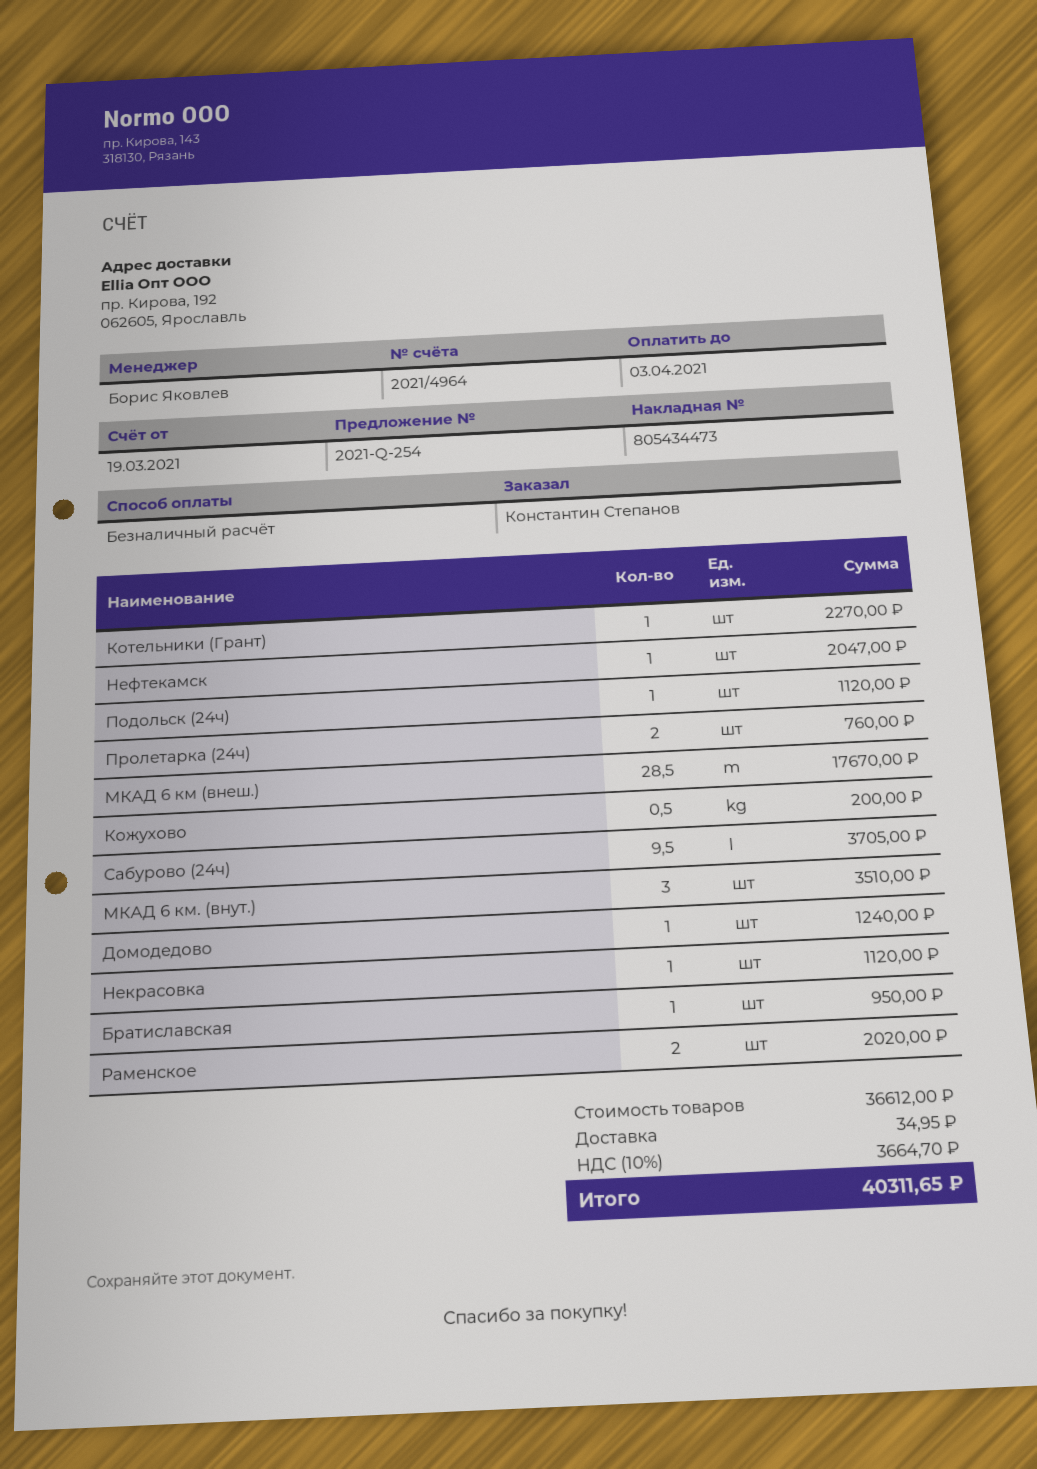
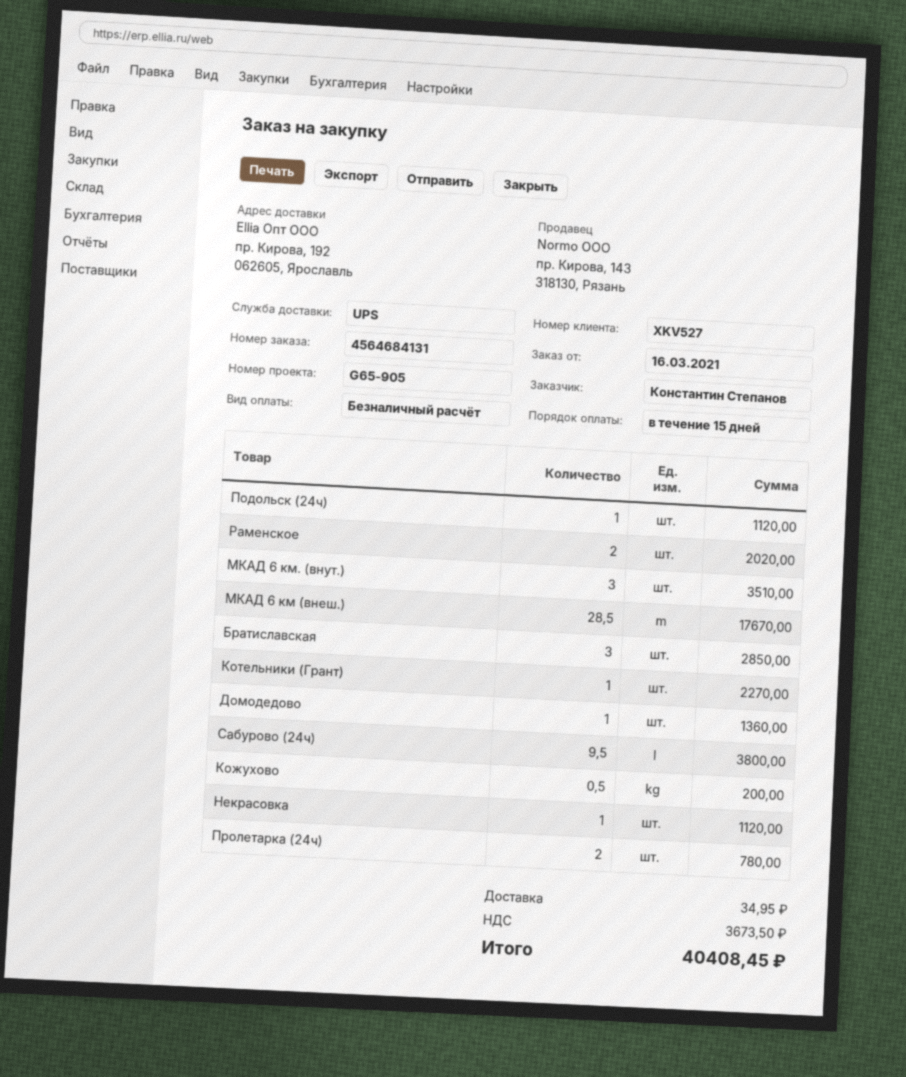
Нефтекамск: 1 for 2047.00 -> none
Пролетарка (24ч): 2 for 760.00 -> 2 for 780.00
Сабурово (24ч): 9.5 for 3705.00 -> 9.5 for 3800.00
Домодедово: 1 for 1240.00 -> 1 for 1360.00
Братиславская: 1 for 950.00 -> 3 for 2850.00
tax: 3664.70 -> 3673.50
total: 40311.65 -> 40408.45

